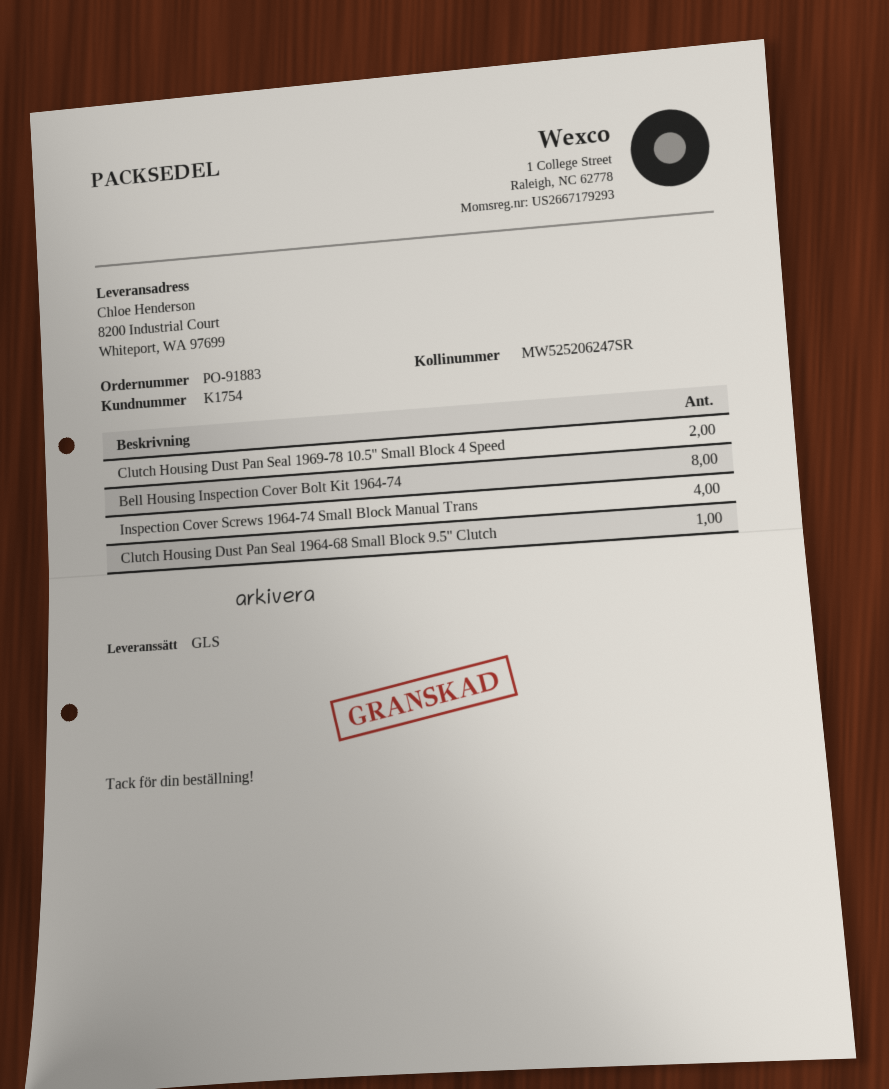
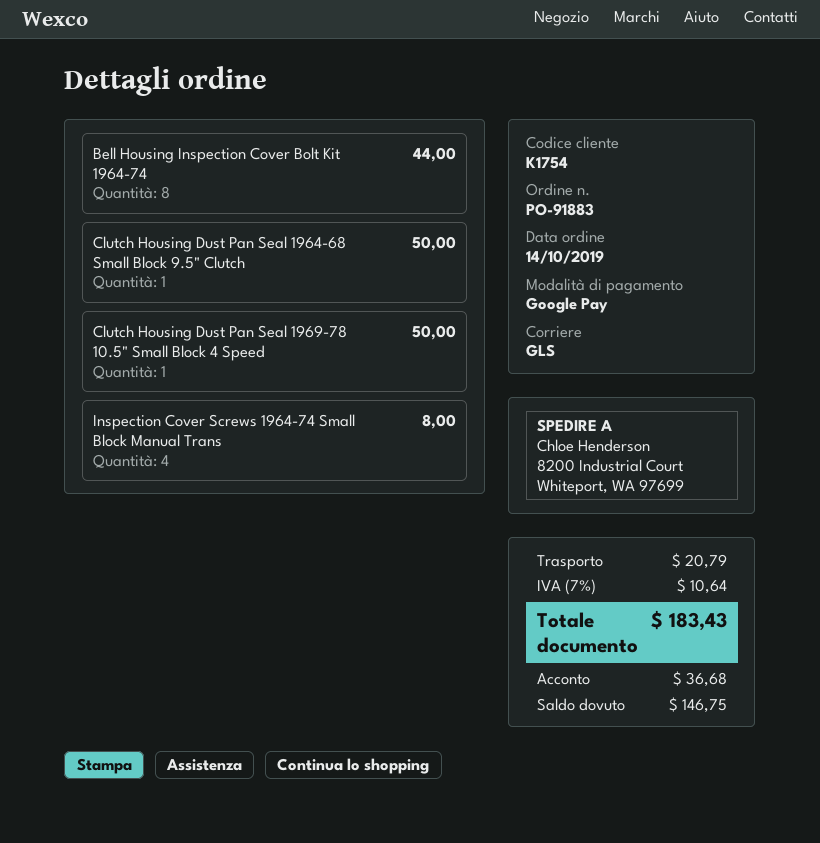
Clutch Housing Dust Pan Seal 1969-78 10.5" Small Block 4 Speed: 2 -> 1

